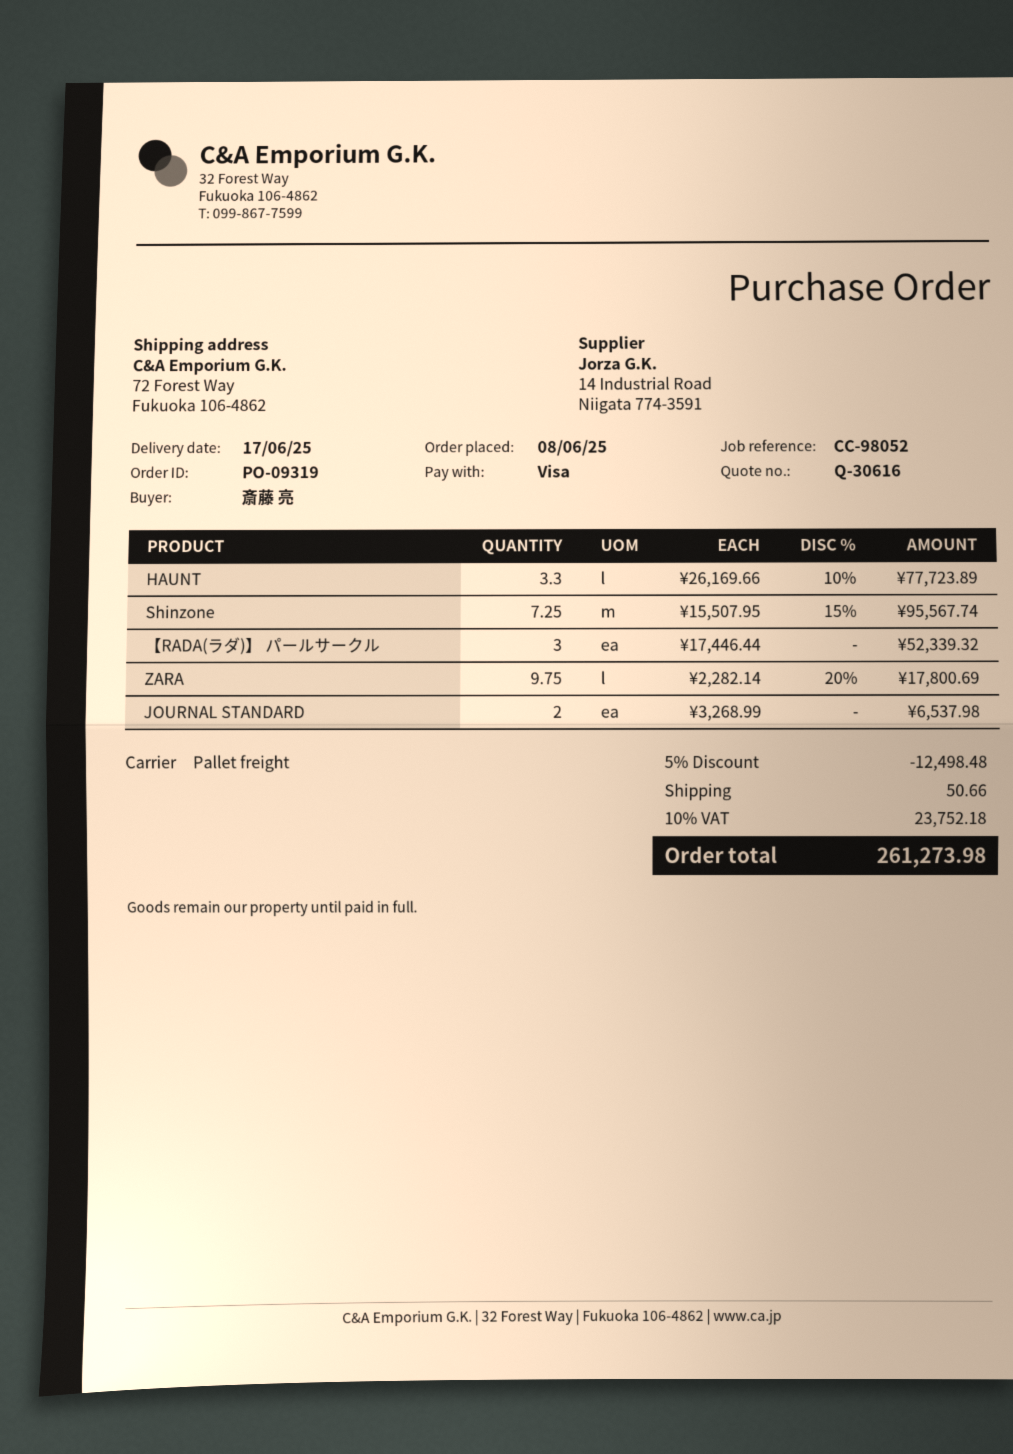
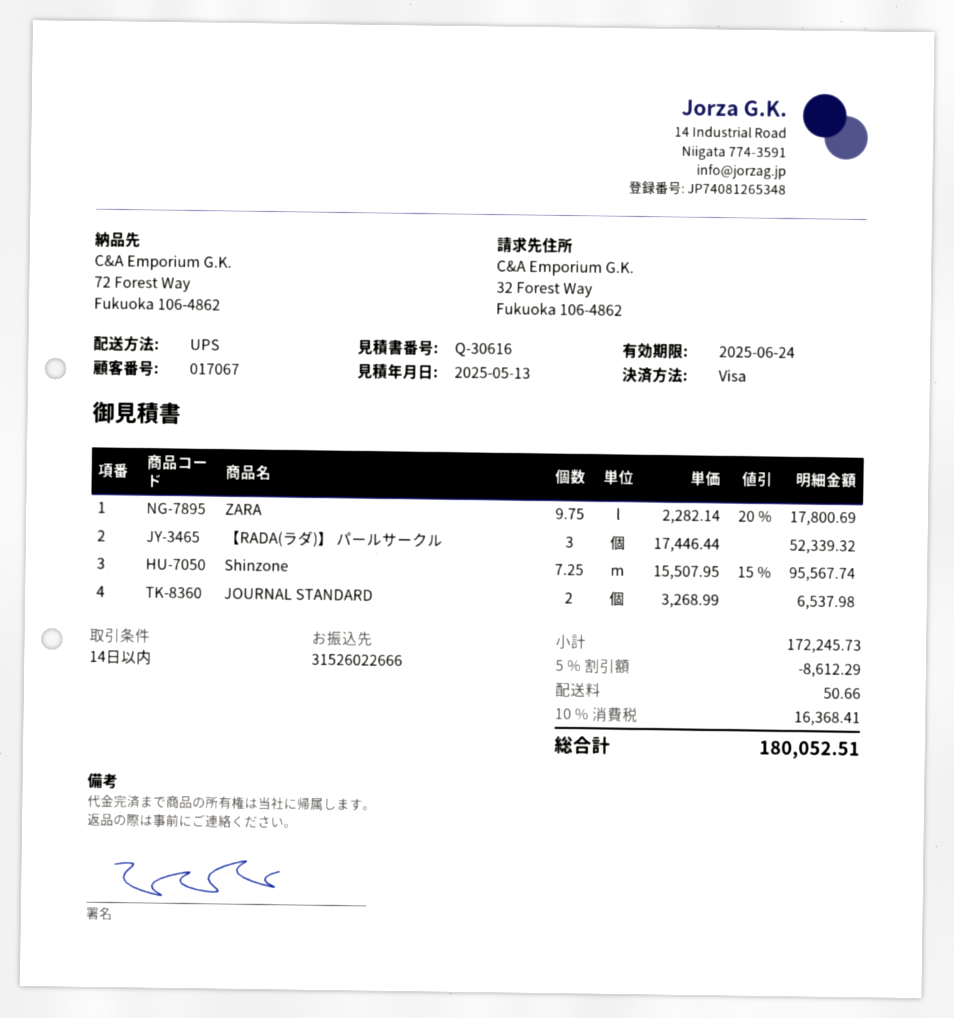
shipping method: pallet freight -> UPS
HAUNT: 3.3 x 26169.66 - 10% = 77723.89 -> none
discount: 5% = 12498.48 -> 5% = 8612.29
tax: 10% = 23752.18 -> 10% = 16368.41
total: 261273.98 -> 180052.51

